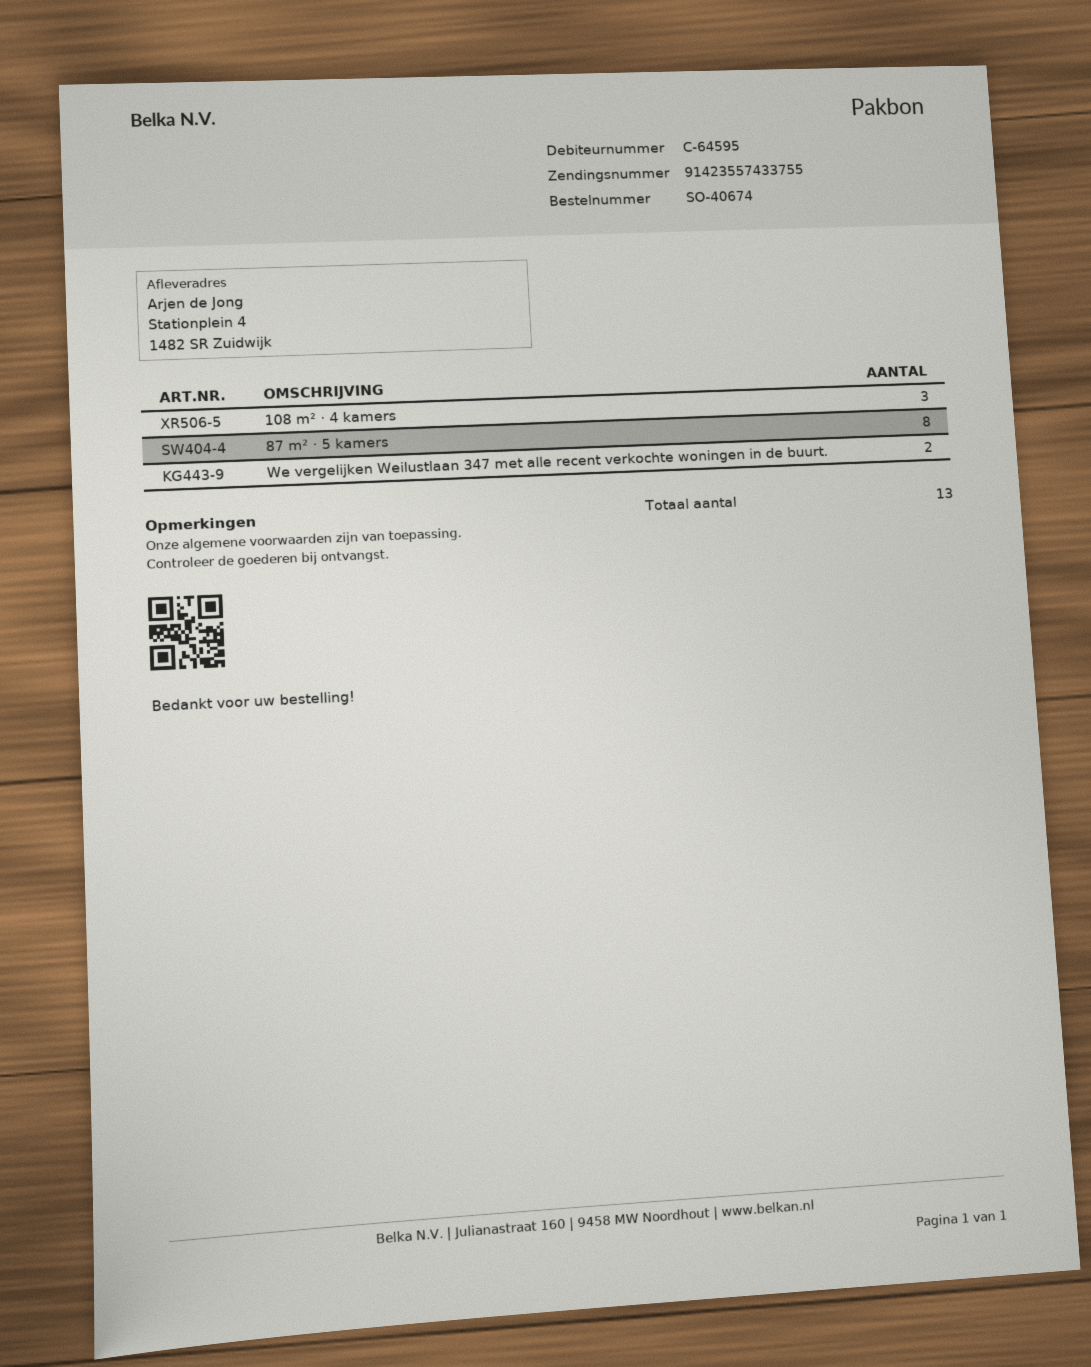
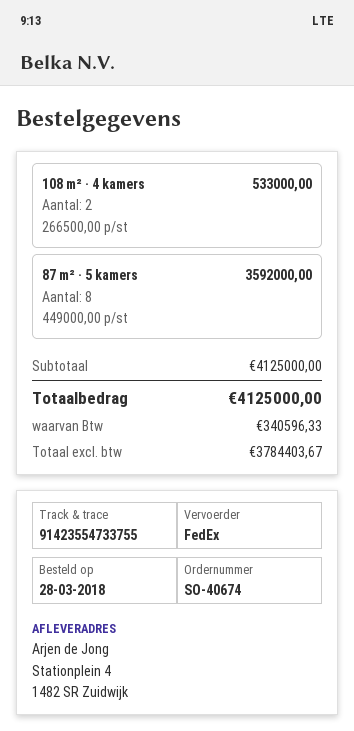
tracking number: 91423557433755 -> 91423554733755
108 m² · 4 kamers: 3 -> 2
We vergelijken Weilustlaan 347 met alle recent verkochte woningen in de buurt.: 2 -> none

